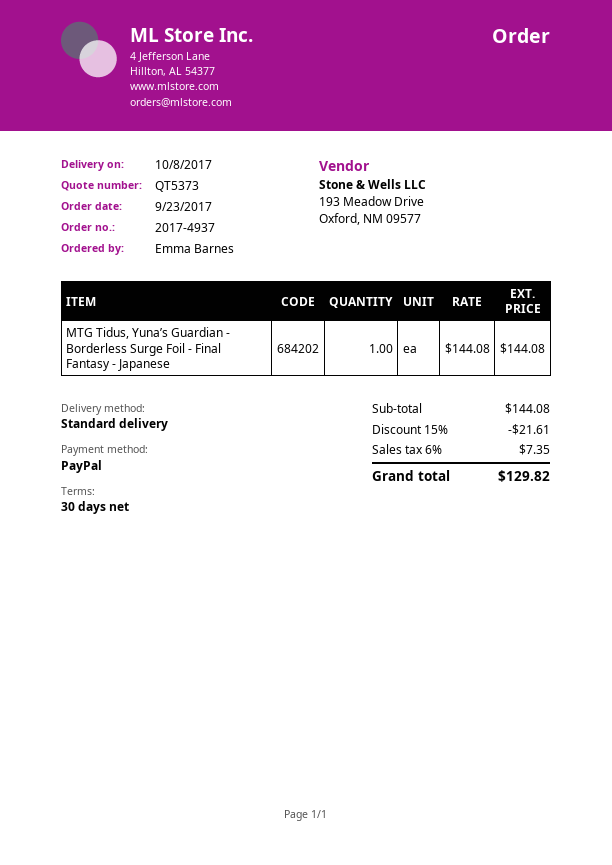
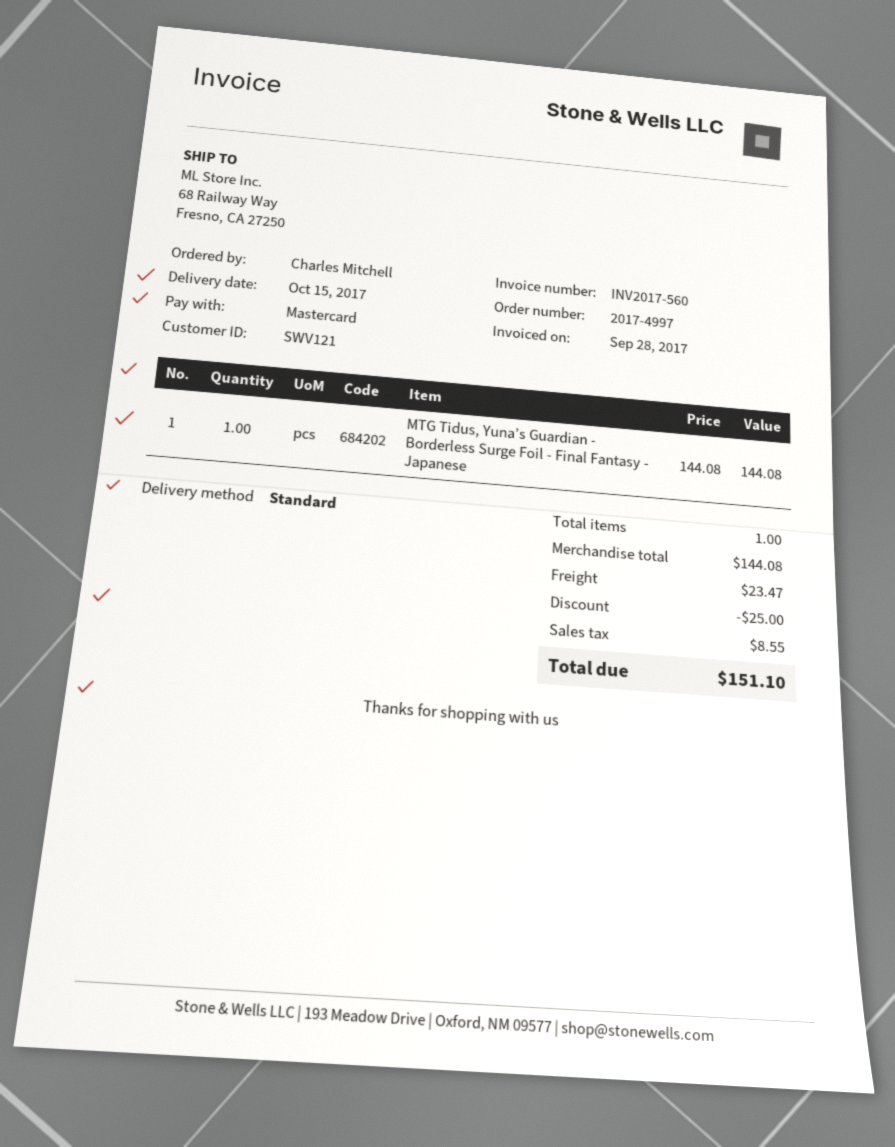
order number: 2017-4937 -> 2017-4997
delivery date: 2017-10-08 -> 2017-10-15
ordered by: Emma Barnes -> Charles Mitchell
payment method: PayPal -> Mastercard
discount: 21.61 -> 25.00
shipping: none -> 23.47
tax: 7.35 -> 8.55
total: 129.82 -> 151.10

